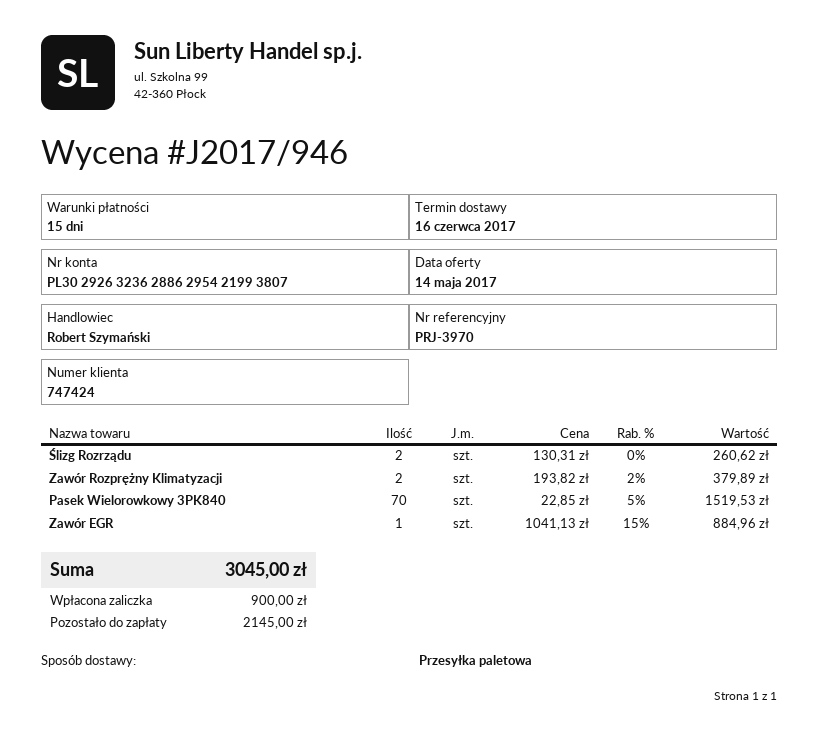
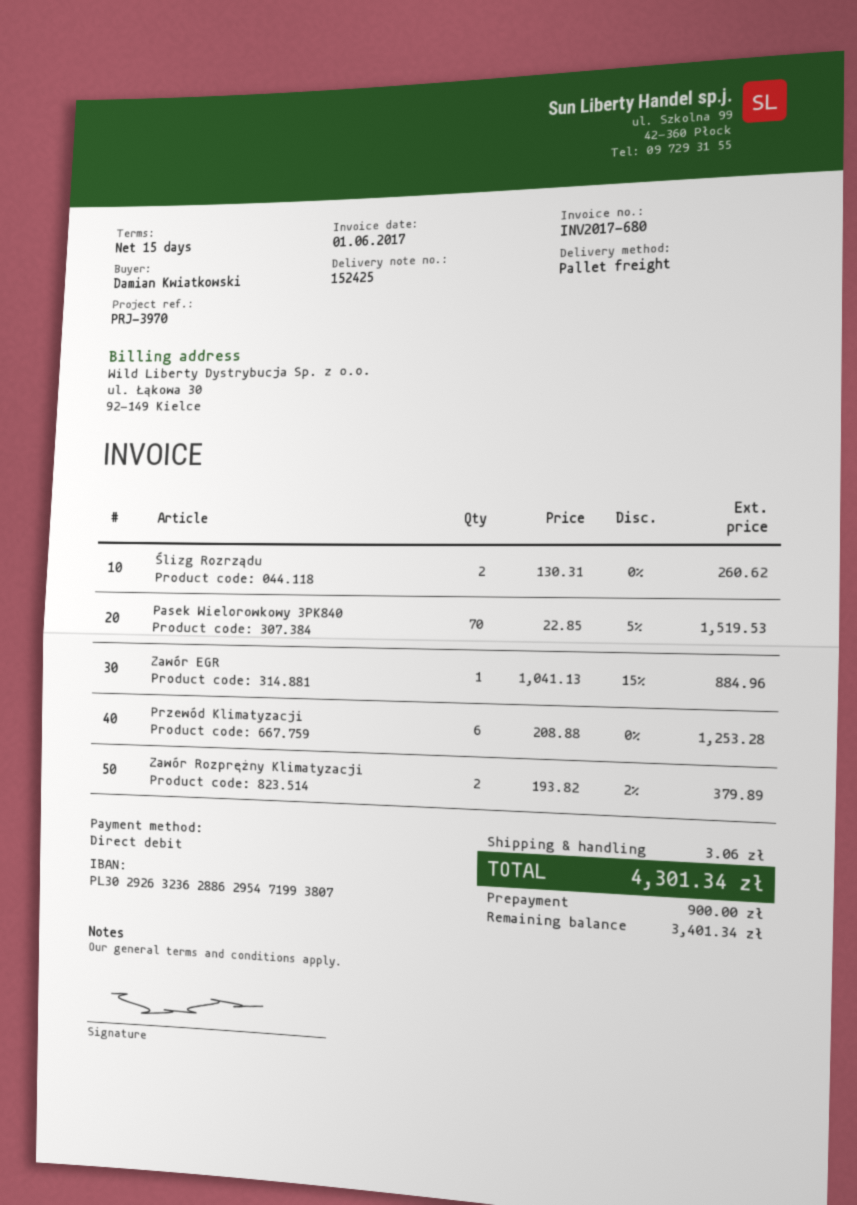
bank account: PL30292632362886295421993807 -> PL30292632362886295471993807
Przewód Klimatyzacji: none -> 6 x 208.88 = 1253.28
shipping: none -> 3.06
total: 3045.00 -> 4301.34
balance: 2145.00 -> 3401.34

